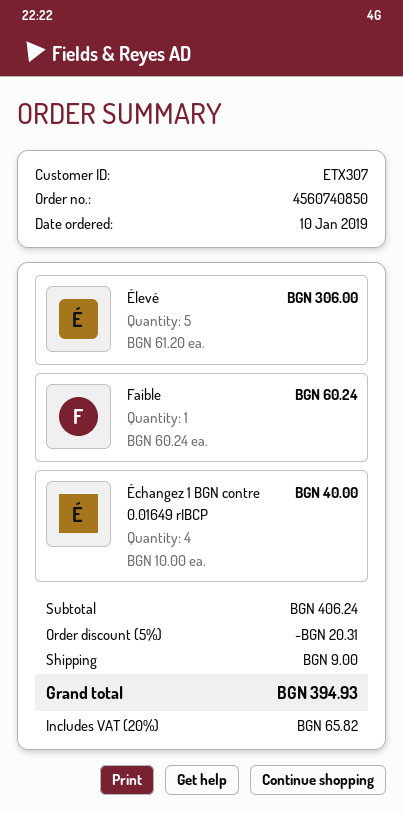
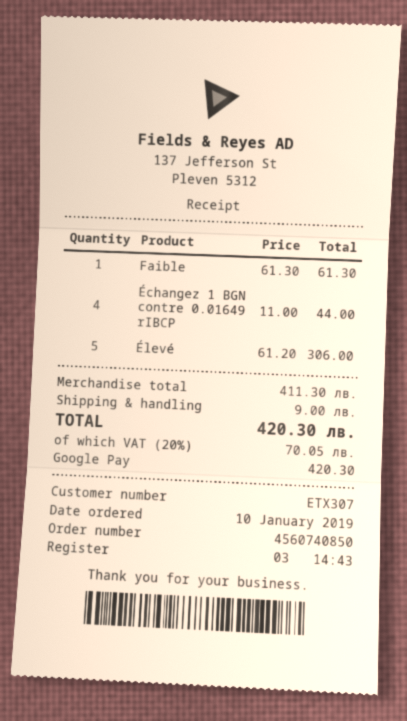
Faible: 1 x 60.24 = 60.24 -> 1 x 61.30 = 61.30
Échangez 1 BGN contre 0.01649 rIBCP: 4 x 10.00 = 40.00 -> 4 x 11.00 = 44.00
subtotal: 406.24 -> 411.30
discount: 5% = 20.31 -> none
tax: 20% = 65.82 -> 20% = 70.05
total: 394.93 -> 420.30

